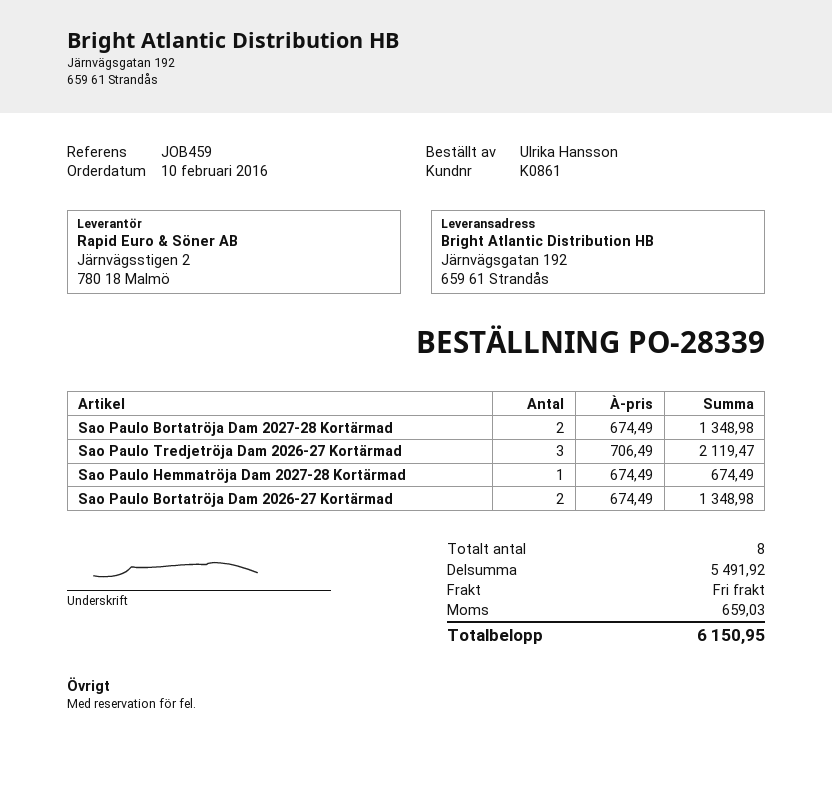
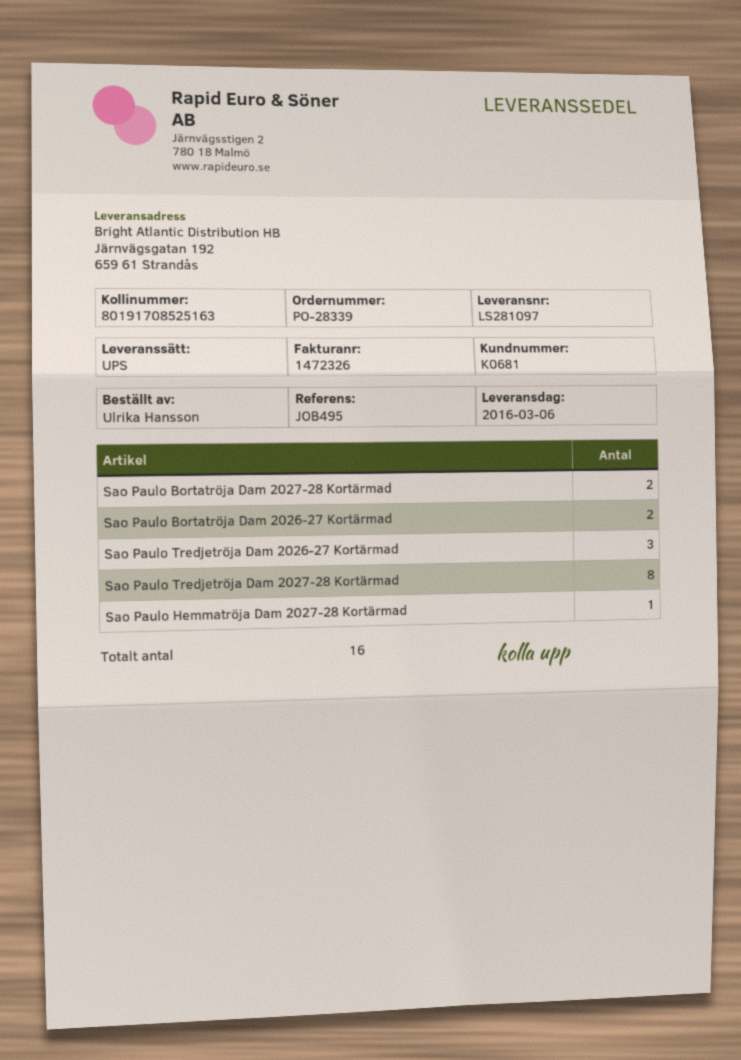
customer number: K0861 -> K0681
reference: JOB459 -> JOB495
Sao Paulo Tredjetröja Dam 2027-28 Kortärmad: none -> 8
total quantity: 8 -> 16

